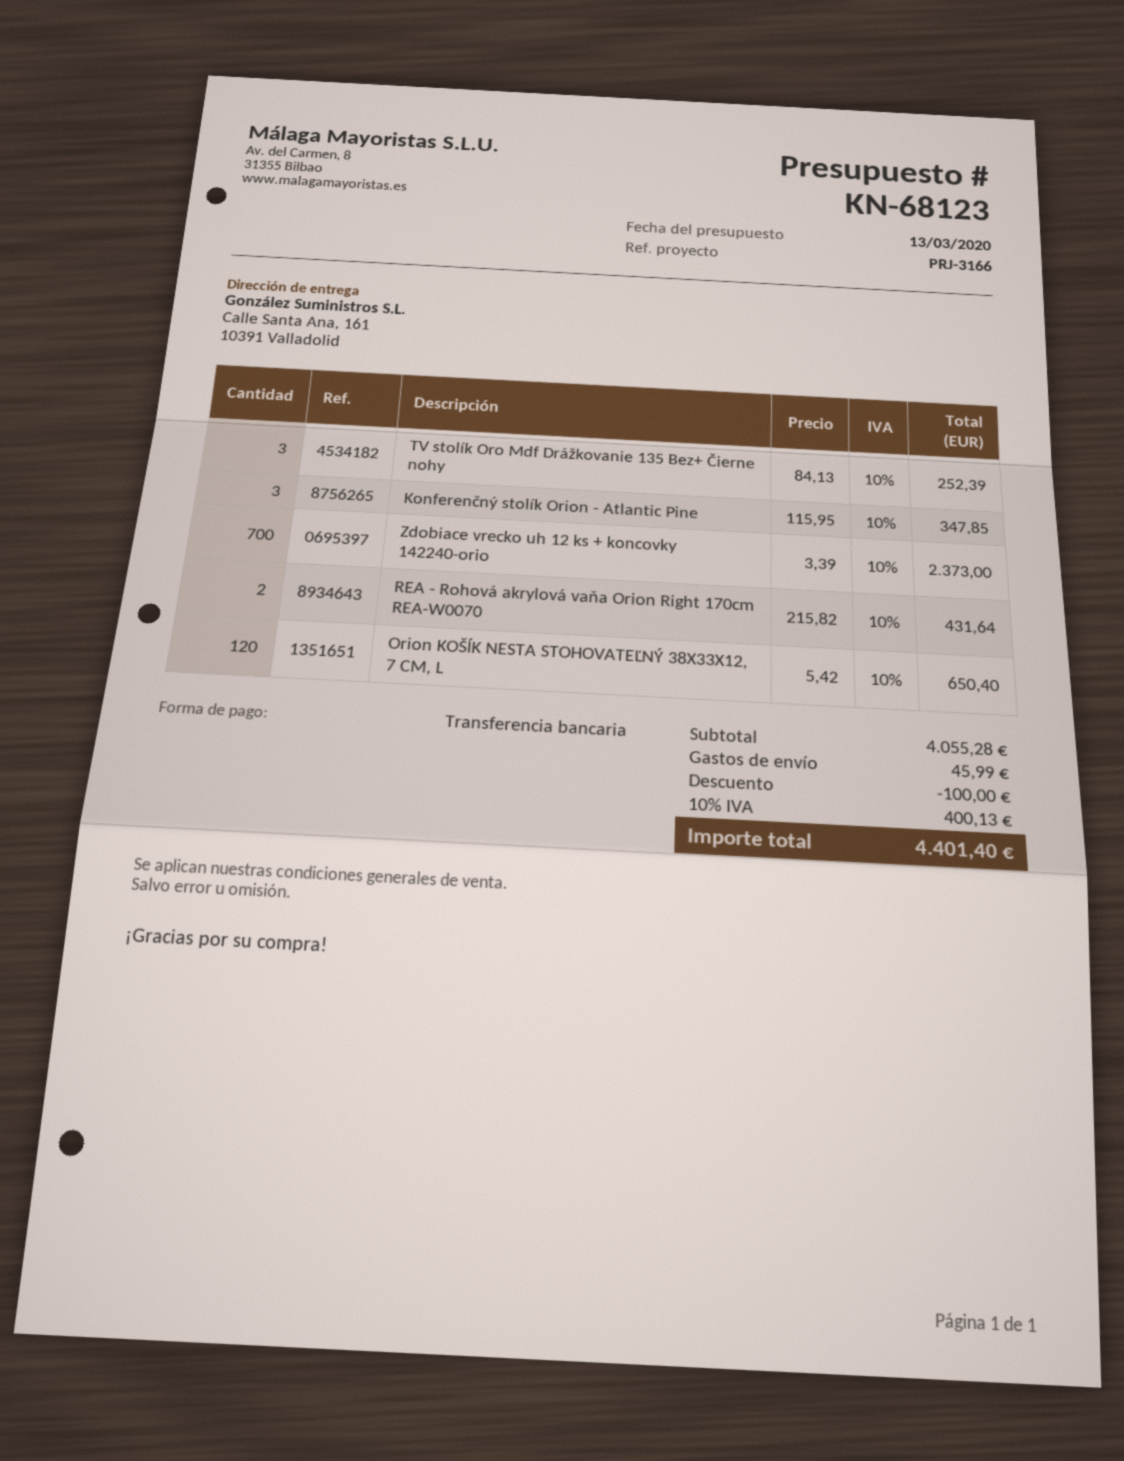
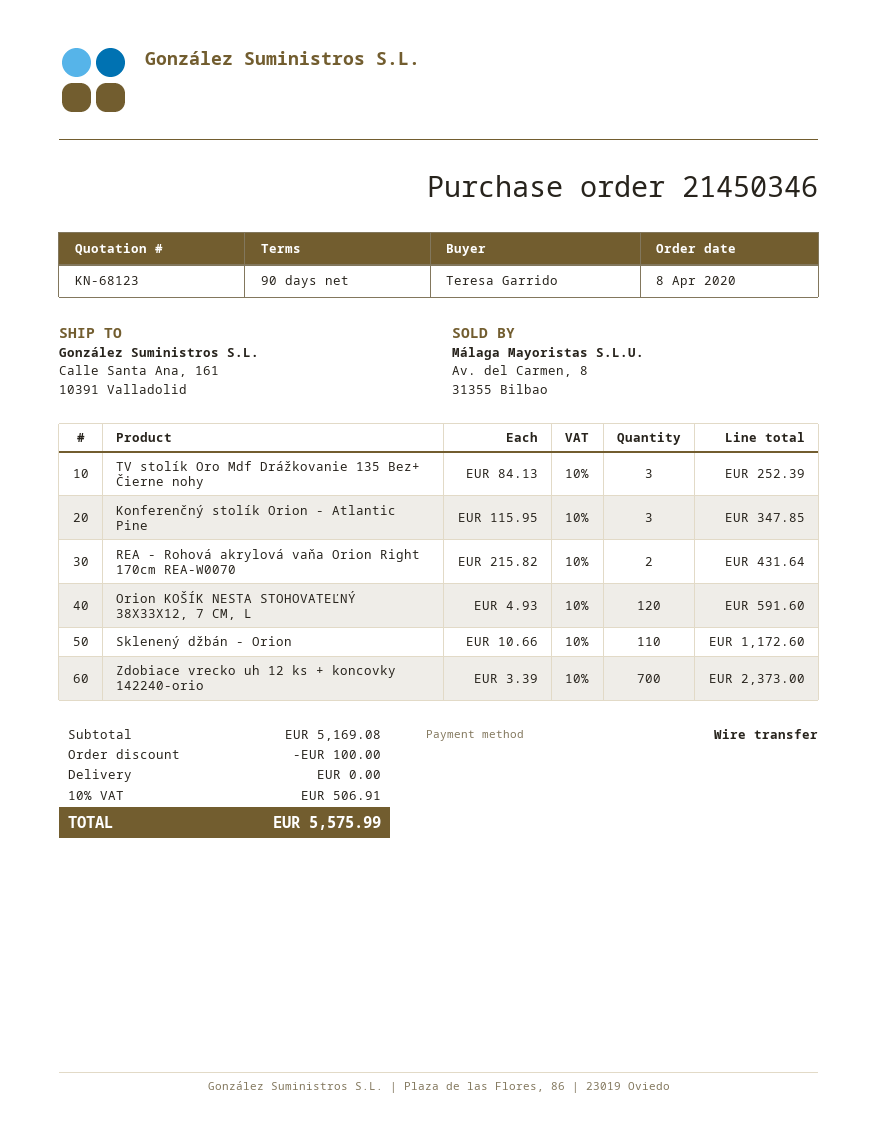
Orion KOŠÍK NESTA STOHOVATEĽNÝ 38X33X12, 7 CM, L: 120 x 5.42 = 650.40 -> 120 x 4.93 = 591.60
Sklenený džbán - Orion: none -> 110 x 10.66 = 1172.60
subtotal: 4055.28 -> 5169.08
shipping: 45.99 -> 0.00
tax: 10% = 400.13 -> 10% = 506.91
total: 4401.40 -> 5575.99

